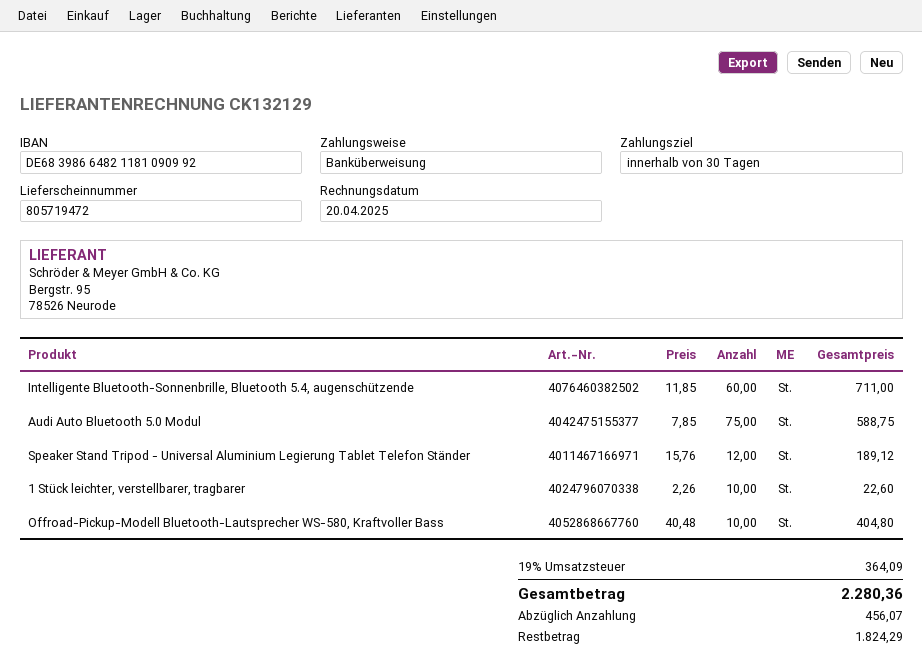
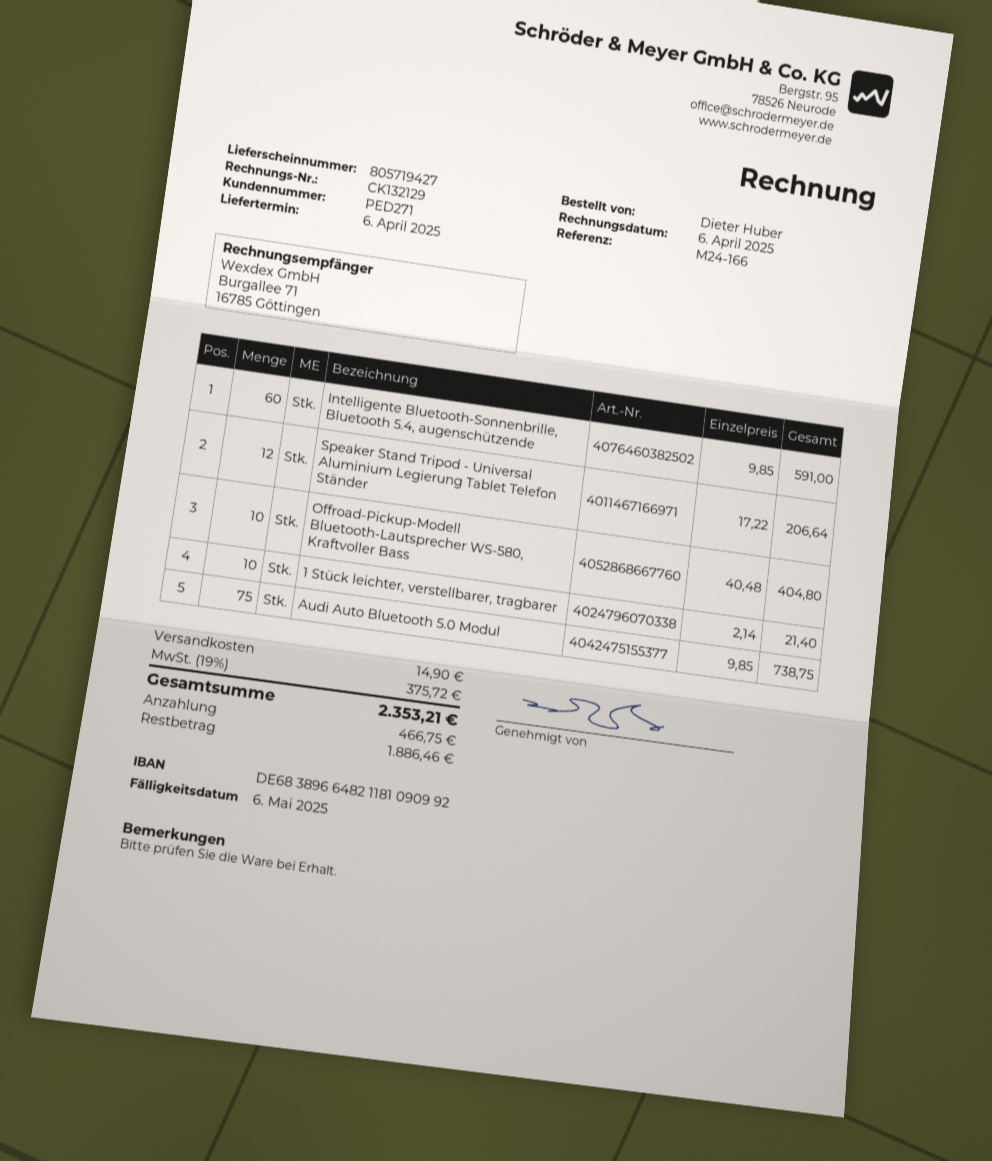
delivery note number: 805719472 -> 805719427
invoice date: 2025-04-20 -> 2025-04-06
bank account: DE68398664821181090992 -> DE68389664821181090992
Intelligente Bluetooth-Sonnenbrille, Bluetooth 5.4, augenschützende: 60 x 11.85 = 711.00 -> 60 x 9.85 = 591.00
Audi Auto Bluetooth 5.0 Modul: 75 x 7.85 = 588.75 -> 75 x 9.85 = 738.75
Speaker Stand Tripod - Universal Aluminium Legierung Tablet Telefon Ständer: 12 x 15.76 = 189.12 -> 12 x 17.22 = 206.64
1 Stück leichter, verstellbarer, tragbarer: 10 x 2.26 = 22.60 -> 10 x 2.14 = 21.40
shipping: none -> 14.90
tax: 19% = 364.09 -> 19% = 375.72
total: 2280.36 -> 2353.21
deposit: 456.07 -> 466.75
balance: 1824.29 -> 1886.46

